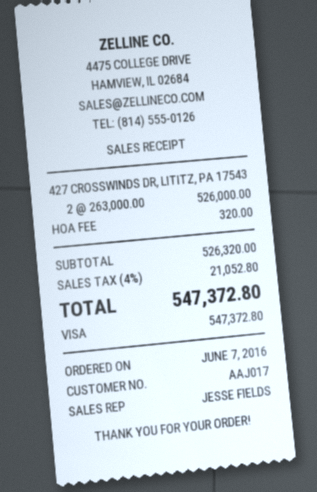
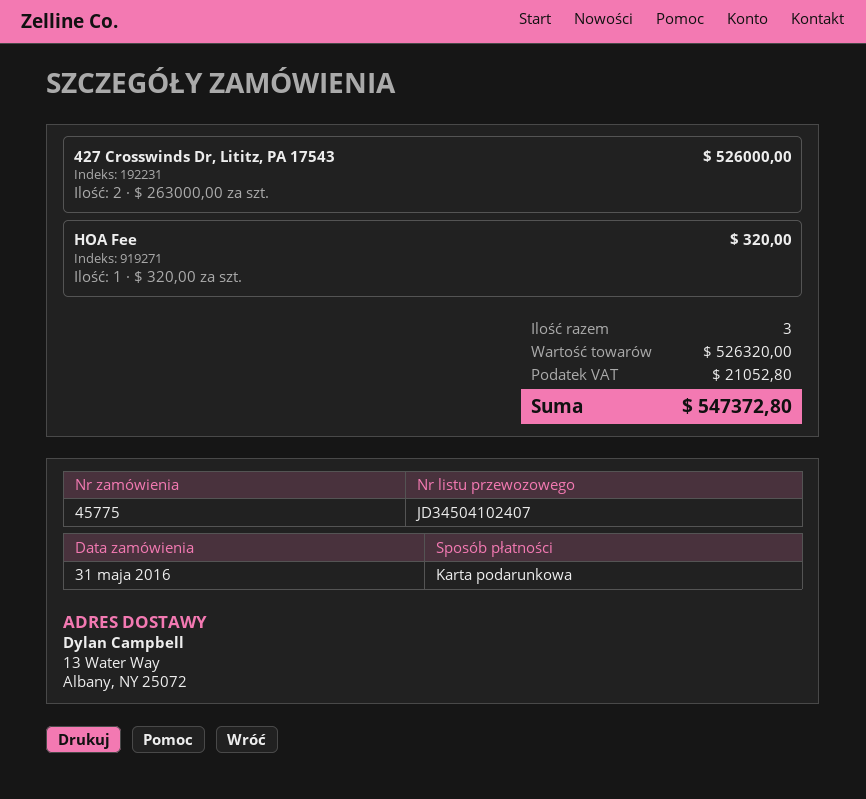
order date: 2016-06-07 -> 2016-05-31
payment method: Visa -> gift card

